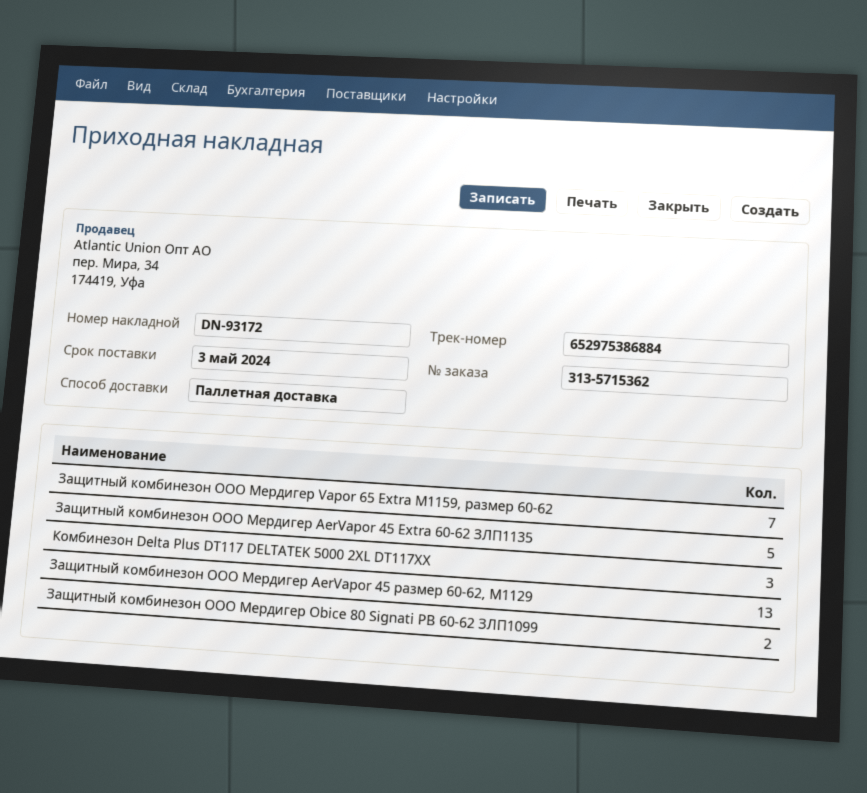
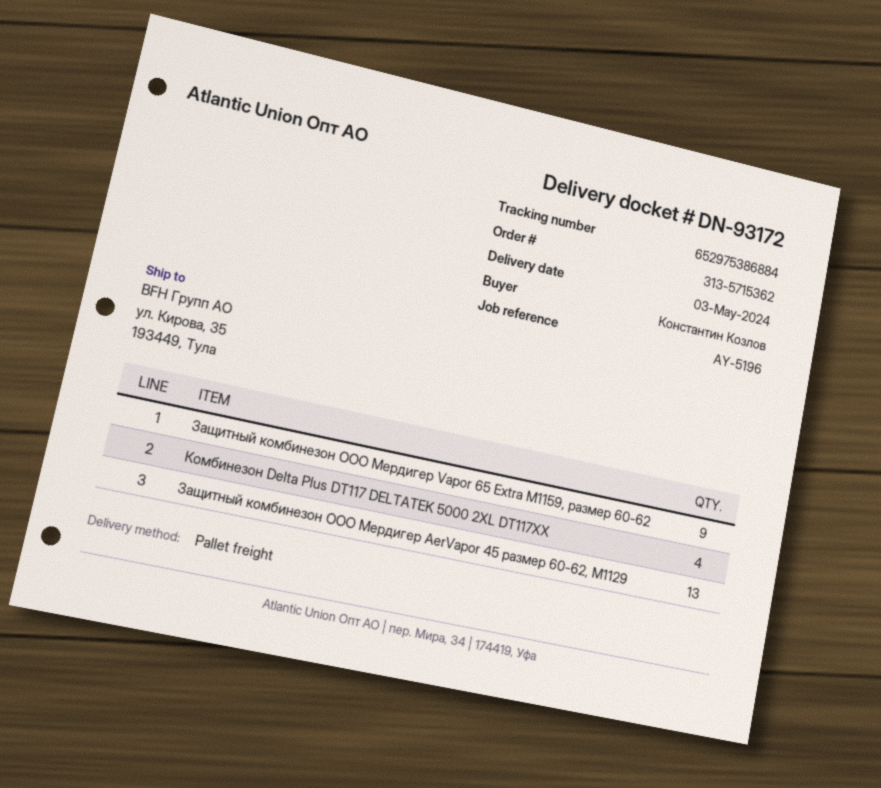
Защитный комбинезон ООО Мердигер Vapor 65 Extra М1159, размер 60-62: 7 -> 9
Защитный комбинезон ООО Мердигер АerVapor 45 Extra 60-62 ЗЛП1135: 5 -> none
Комбинезон Delta Plus DT117 DELTATEK 5000 2XL DT117XX: 3 -> 4
Защитный комбинезон ООО Мердигер Obice 80 Signati PB 60-62 ЗЛП1099: 2 -> none

